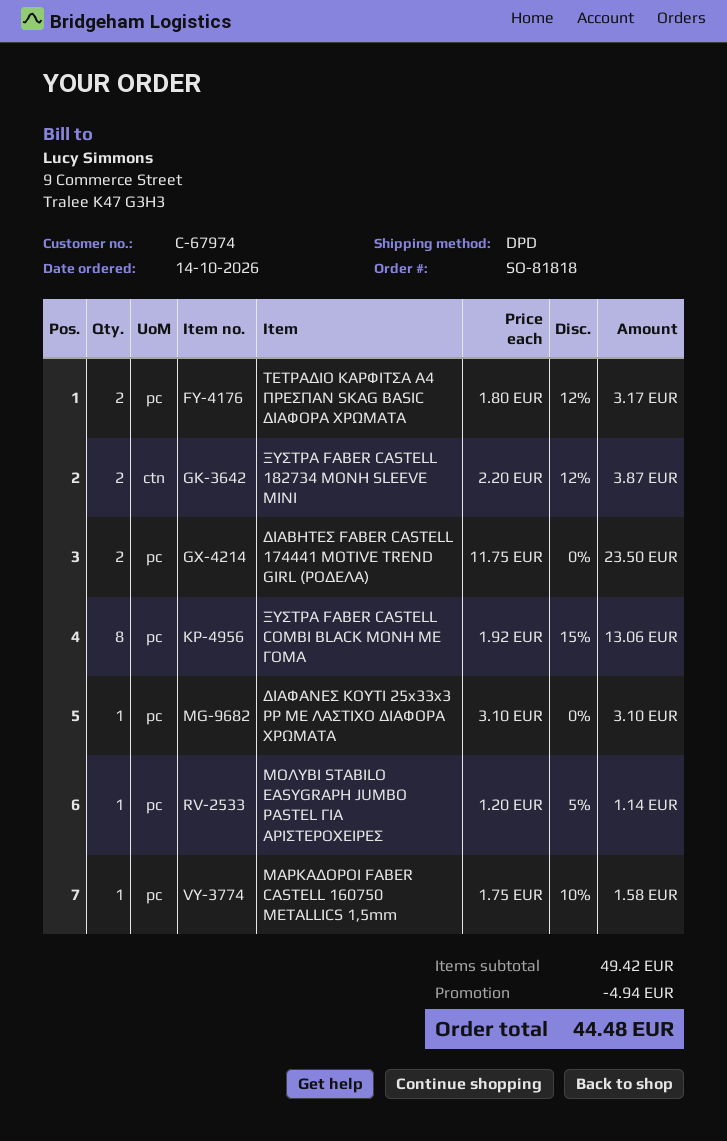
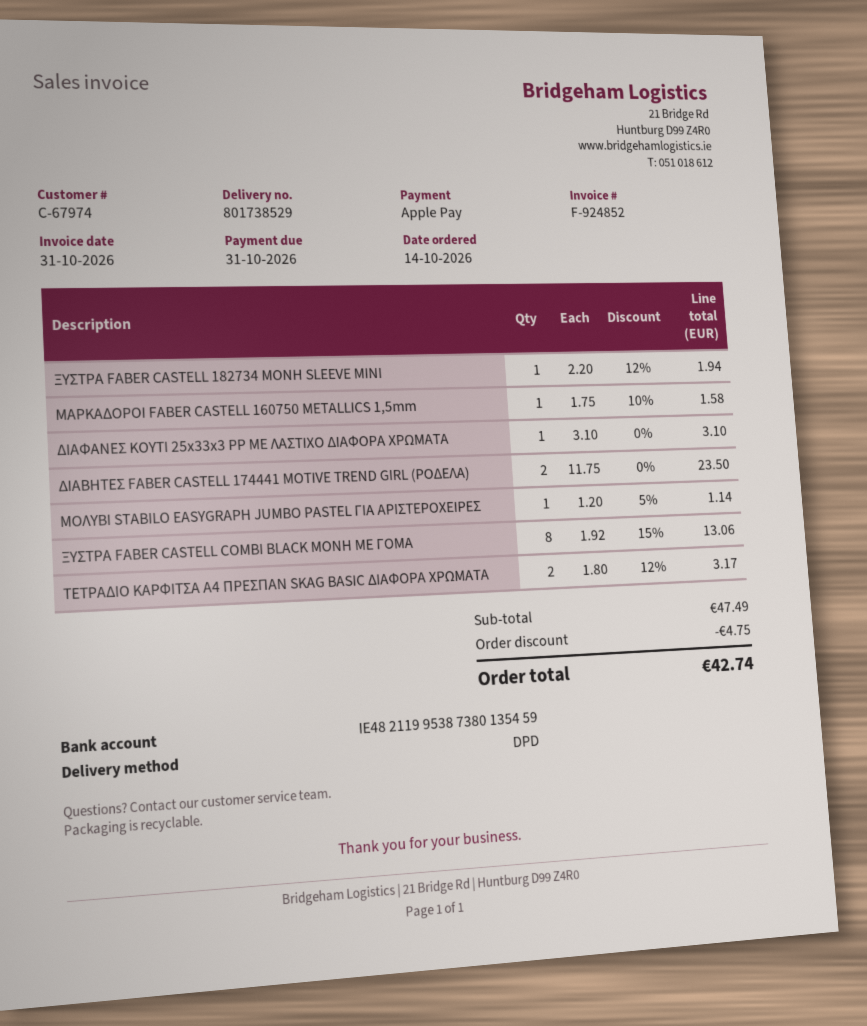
ΞΥΣΤΡΑ FABER CASTELL 182734 ΜΟΝH SLEEVE MINI: 2 x 2.20 - 12% = 3.87 -> 1 x 2.20 - 12% = 1.94
subtotal: 49.42 -> 47.49
discount: 4.94 -> 4.75
total: 44.48 -> 42.74

